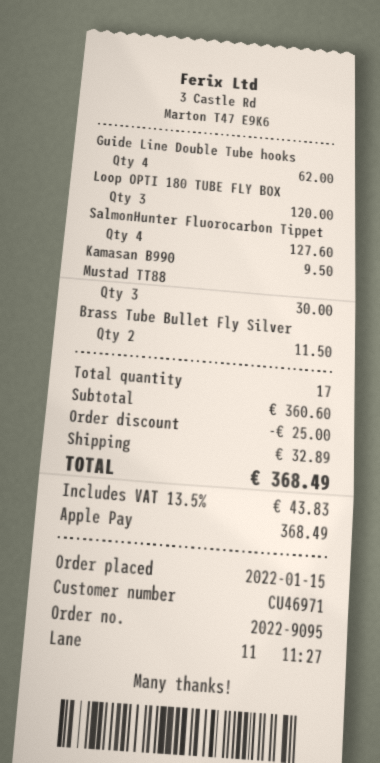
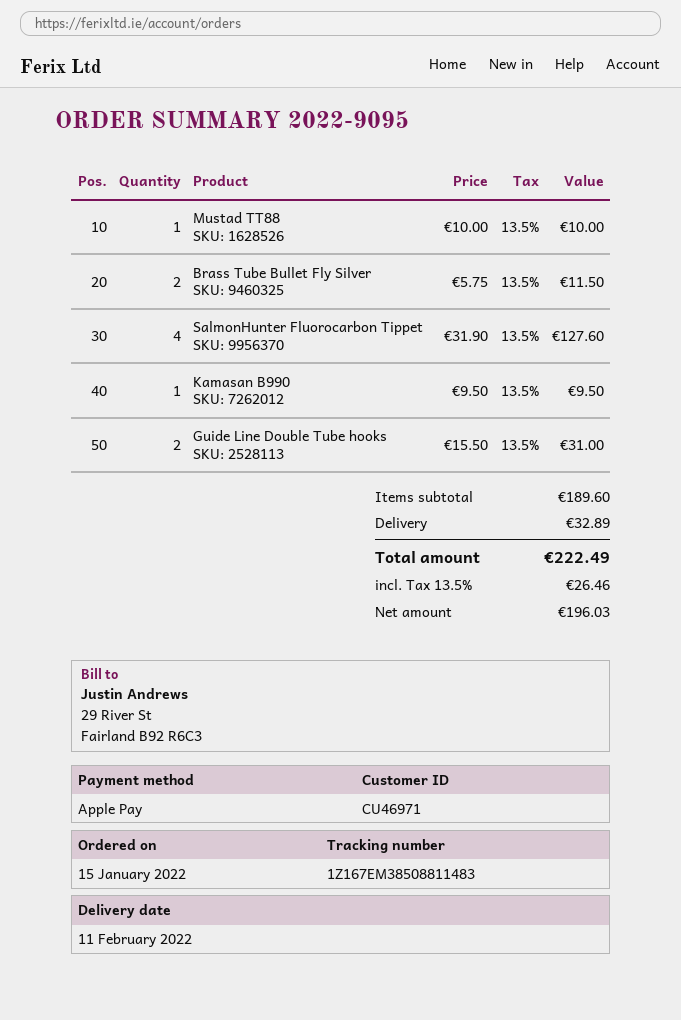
Guide Line Double Tube hooks: 4 for 62.00 -> 2 for 31.00
Loop OPTI 180 TUBE FLY BOX: 3 for 120.00 -> none
Mustad TT88: 3 for 30.00 -> 1 for 10.00
subtotal: 360.60 -> 189.60
discount: 25.00 -> none
tax: 13.5% = 43.83 -> 13.5% = 26.46
total: 368.49 -> 222.49

